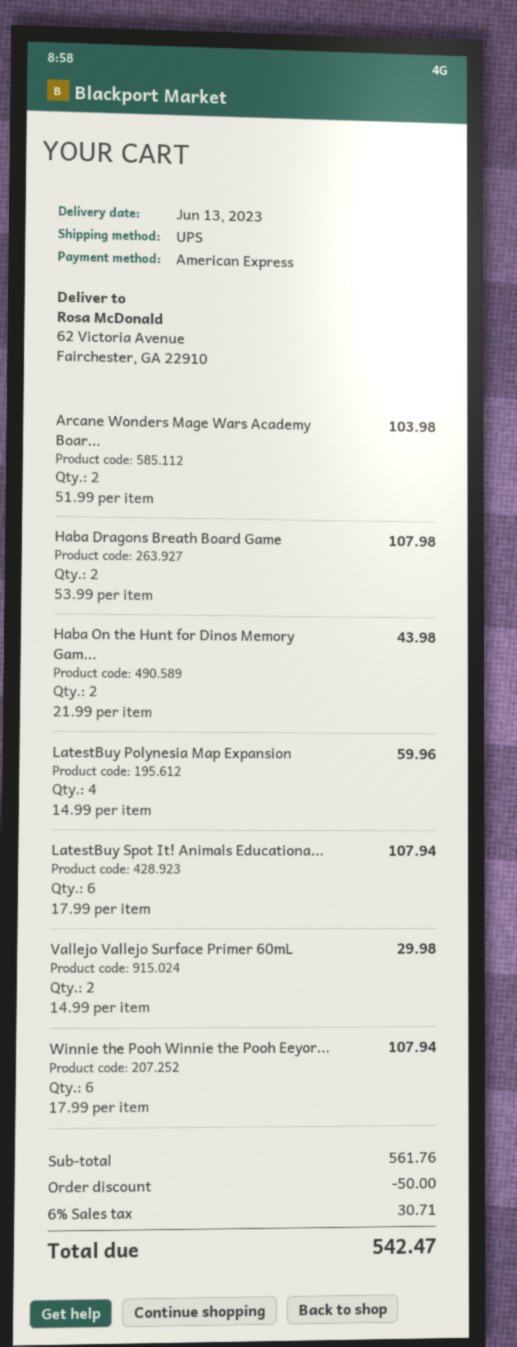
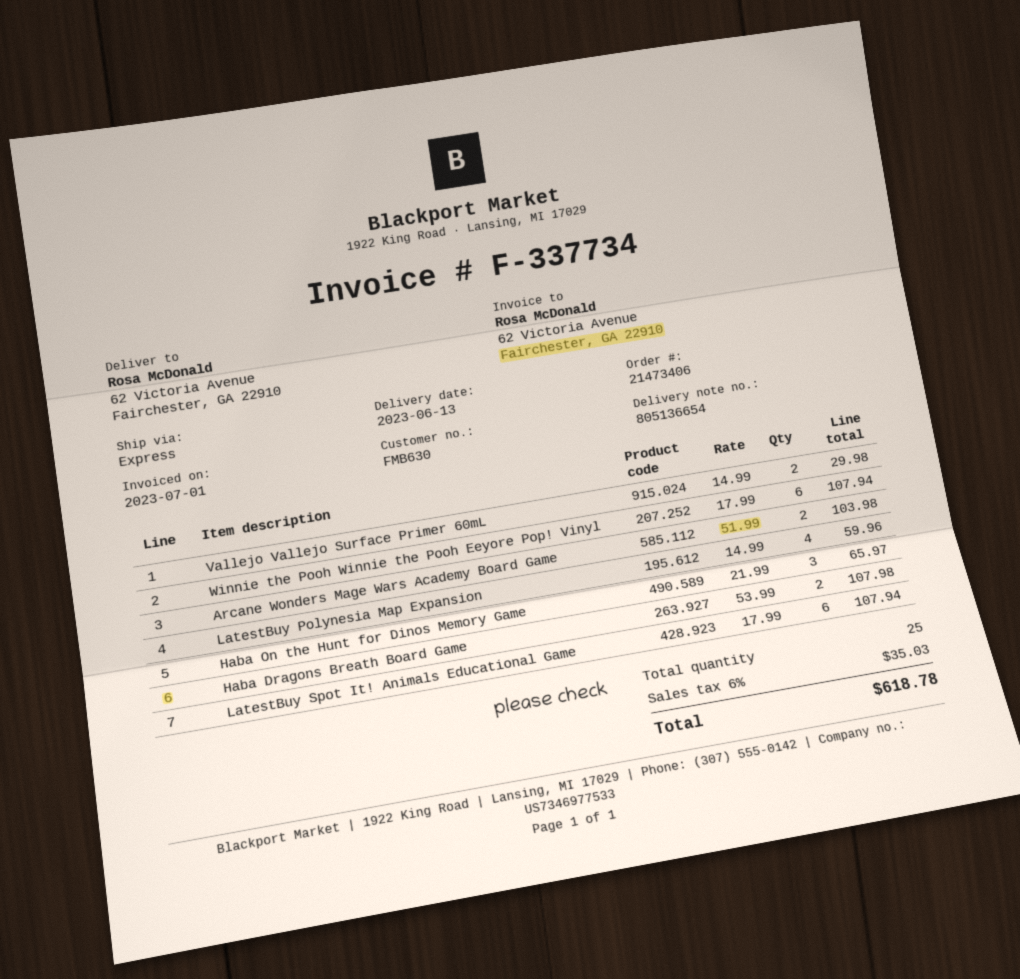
shipping method: UPS -> express
Haba On the Hunt for Dinos Memory Gam...: 2 x 21.99 = 43.98 -> 3 x 21.99 = 65.97
discount: 50.00 -> none
tax: 6% = 30.71 -> 6% = 35.03
total: 542.47 -> 618.78

